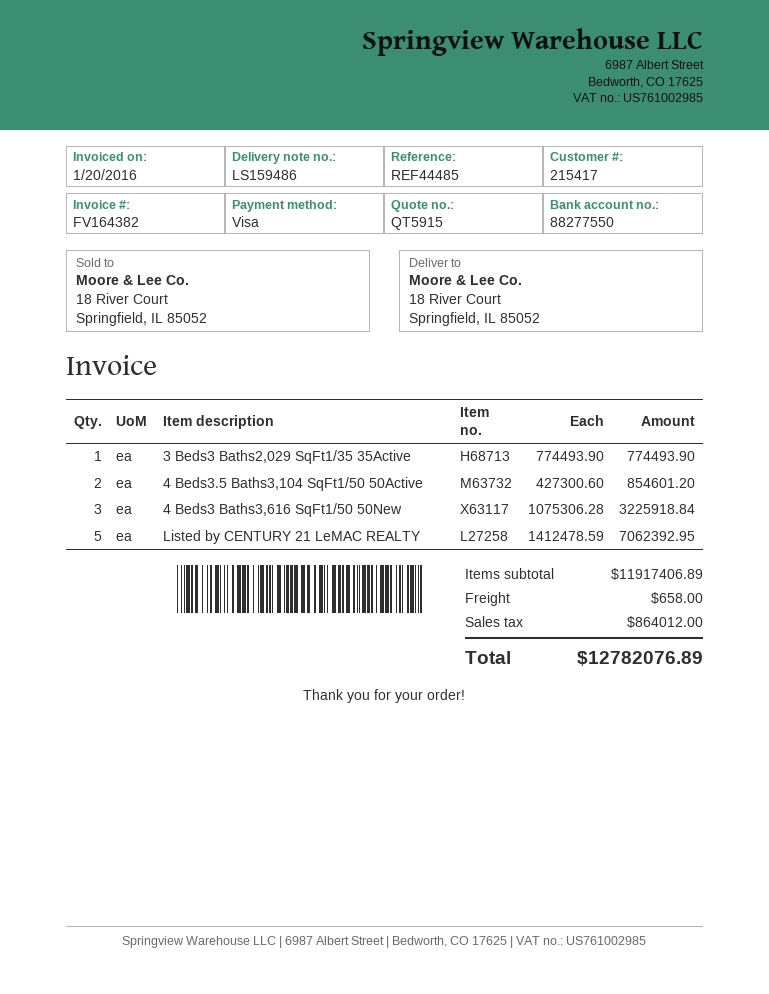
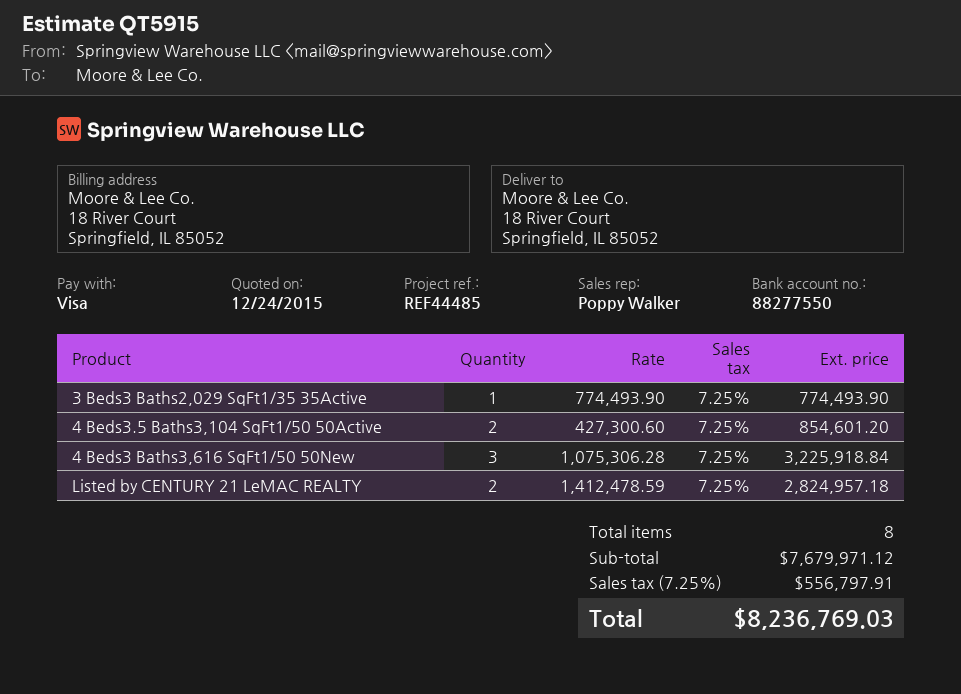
Listed by CENTURY 21 LeMAC REALTY: 5 x 1412478.59 = 7062392.95 -> 2 x 1412478.59 = 2824957.18
subtotal: 11917406.89 -> 7679971.12
shipping: 658.00 -> none
tax: 864012.00 -> 556797.91
total: 12782076.89 -> 8236769.03

